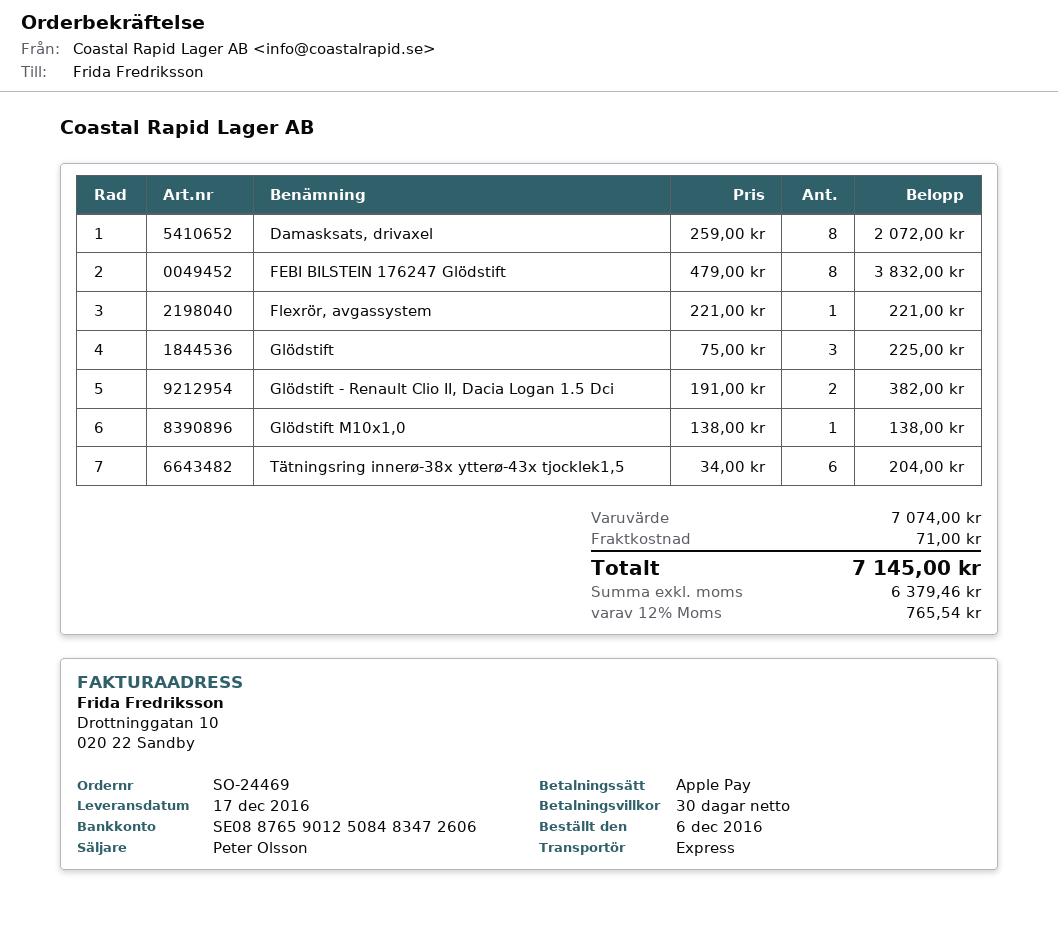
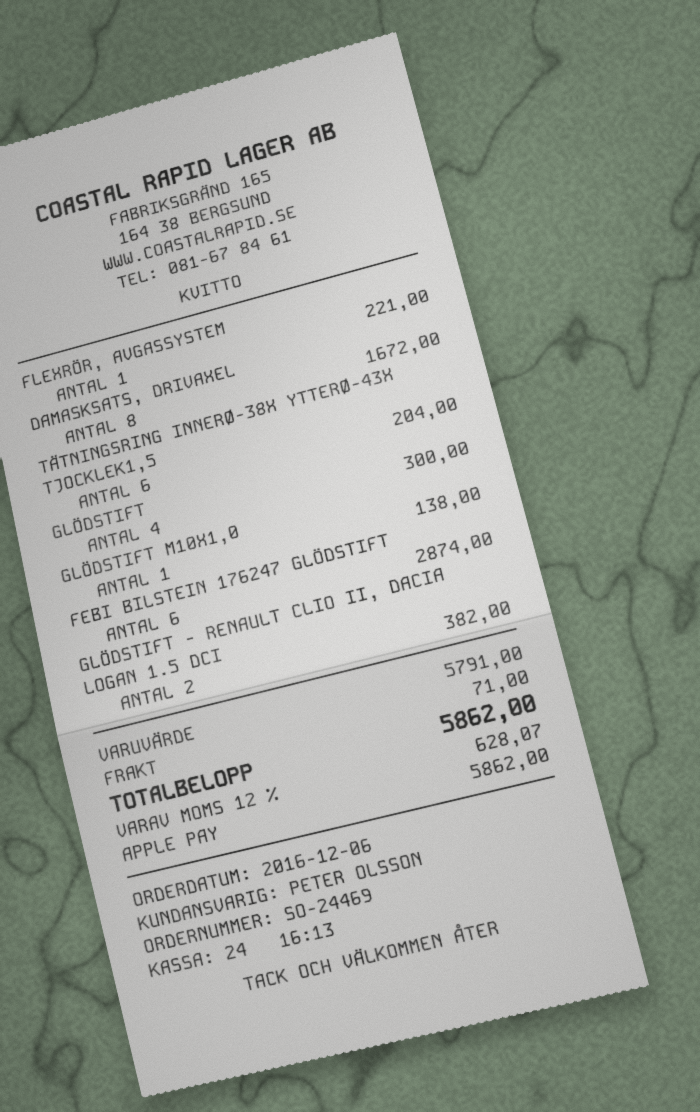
Damasksats, drivaxel: 8 for 2072.00 -> 8 for 1672.00
FEBI BILSTEIN 176247 Glödstift: 8 for 3832.00 -> 6 for 2874.00
Glödstift: 3 for 225.00 -> 4 for 300.00
subtotal: 7074.00 -> 5791.00
tax: 12% = 765.54 -> 12% = 628.07
total: 7145.00 -> 5862.00

